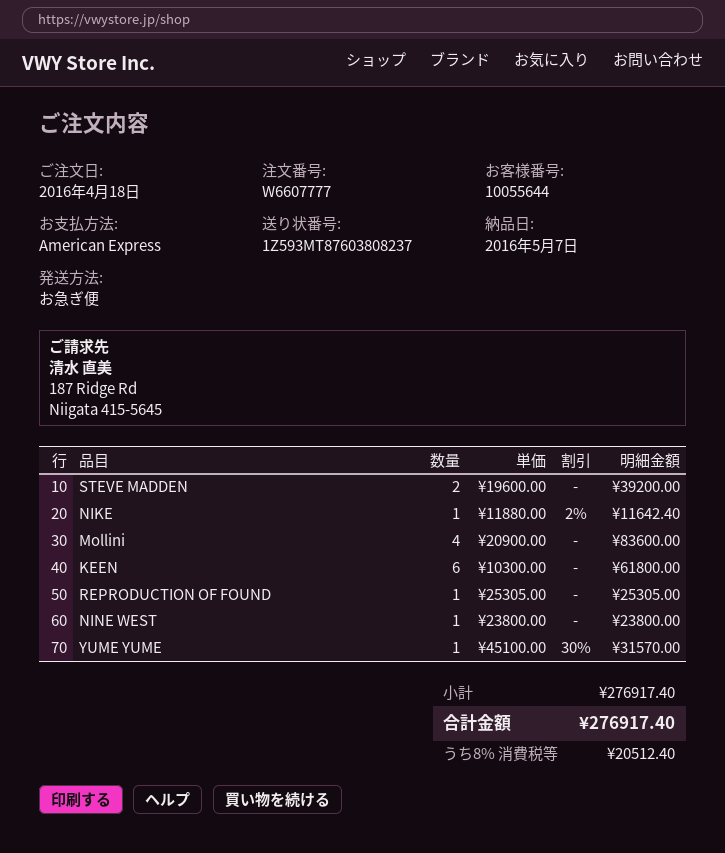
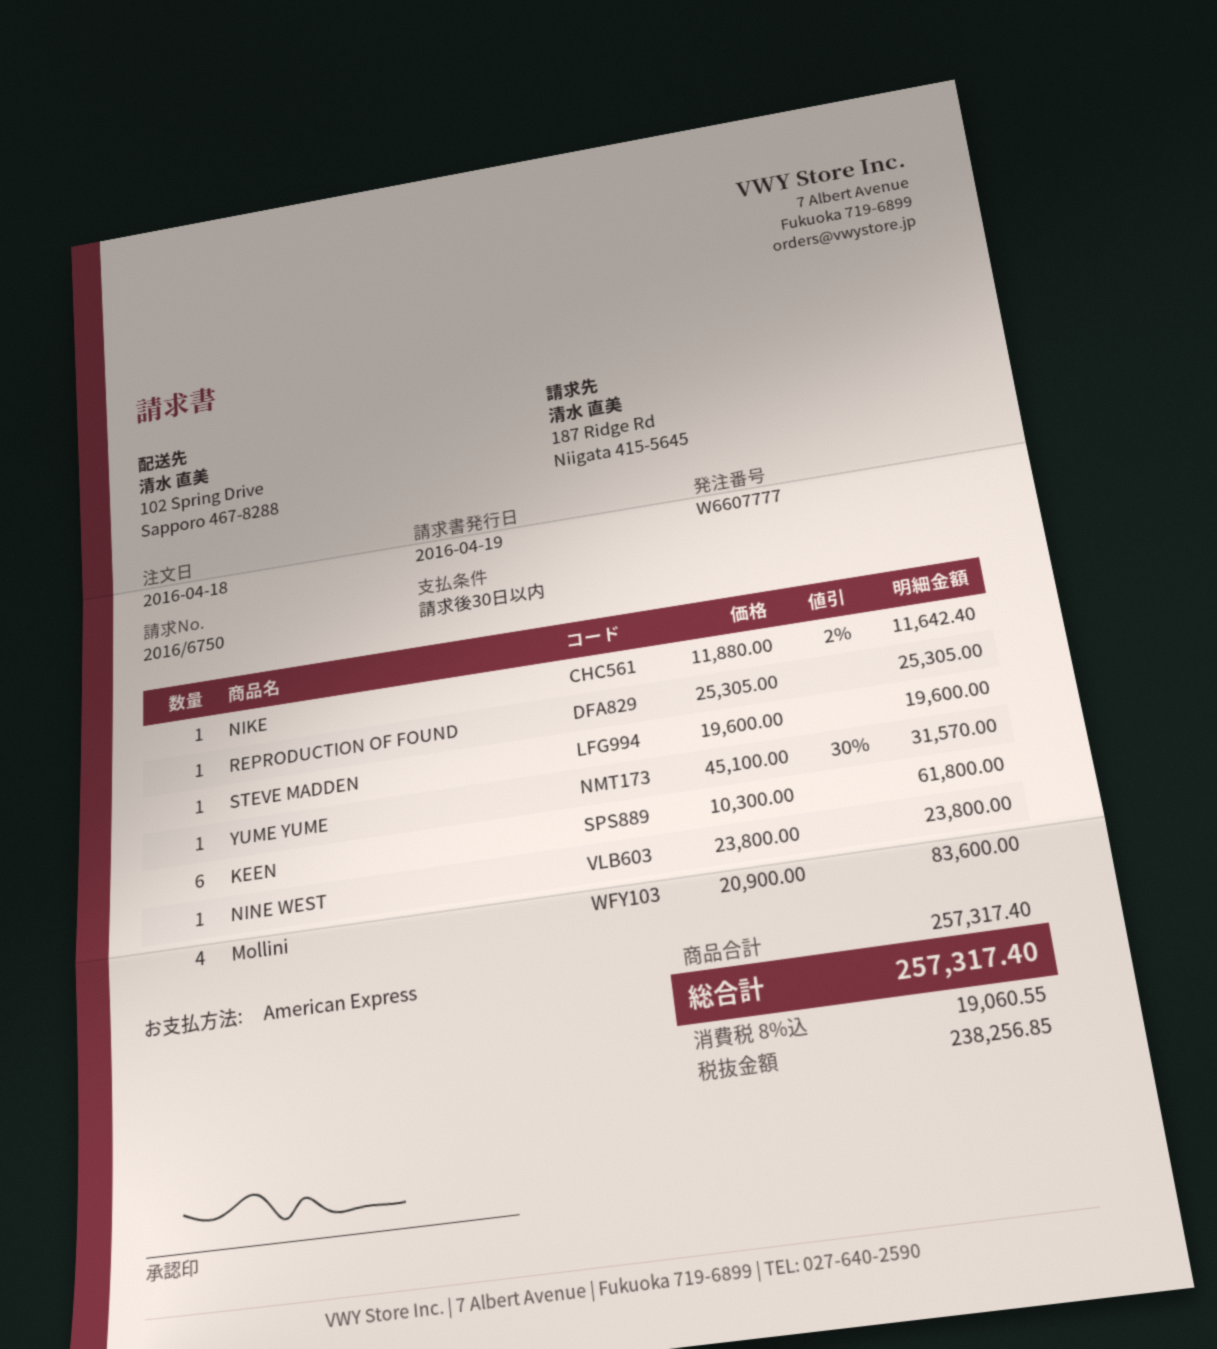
STEVE MADDEN: 2 x 19600.00 = 39200.00 -> 1 x 19600.00 = 19600.00
subtotal: 276917.40 -> 257317.40
tax: 8% = 20512.40 -> 8% = 19060.55
total: 276917.40 -> 257317.40

